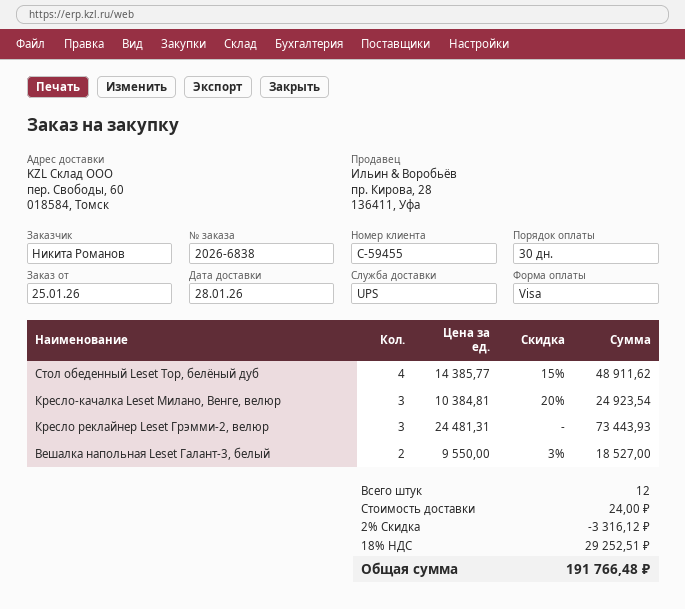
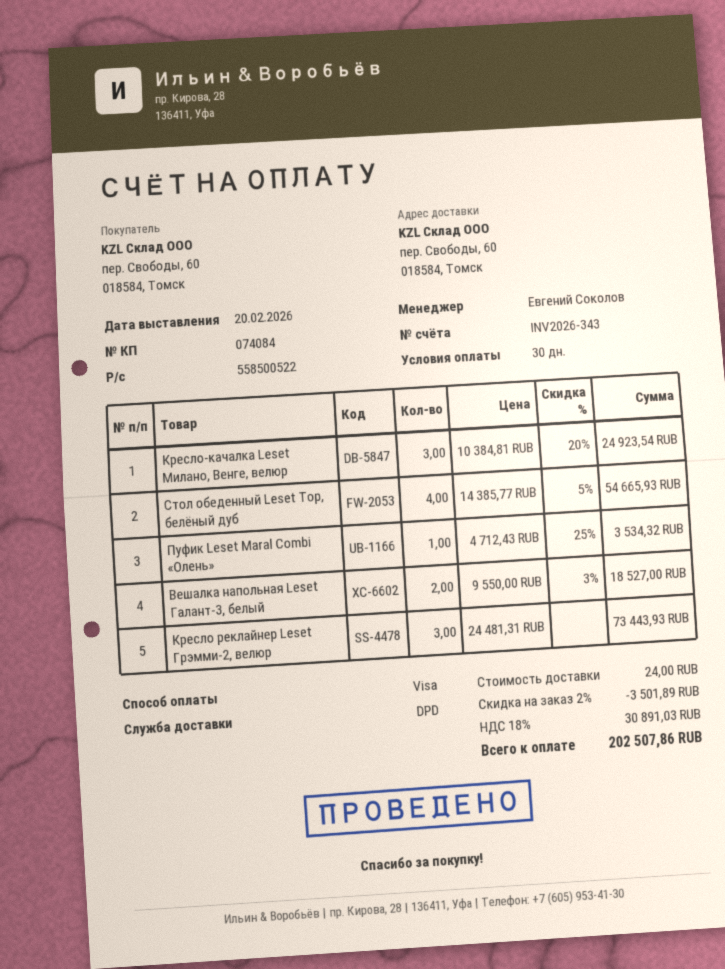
shipping method: UPS -> DPD
Стол обеденный Leset Тор, белёный дуб: 4 x 14385.77 - 15% = 48911.62 -> 4 x 14385.77 - 5% = 54665.93
Пуфик Leset Maral Combi «Олень»: none -> 1 x 4712.43 - 25% = 3534.32
discount: 2% = 3316.12 -> 2% = 3501.89
tax: 18% = 29252.51 -> 18% = 30891.03
total: 191766.48 -> 202507.86

